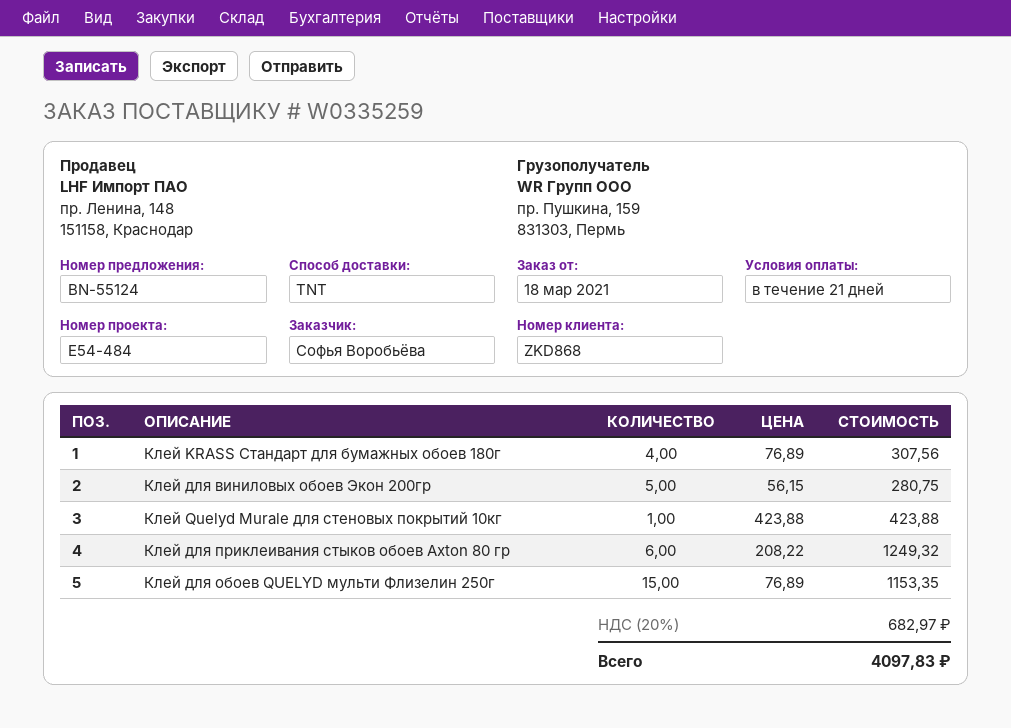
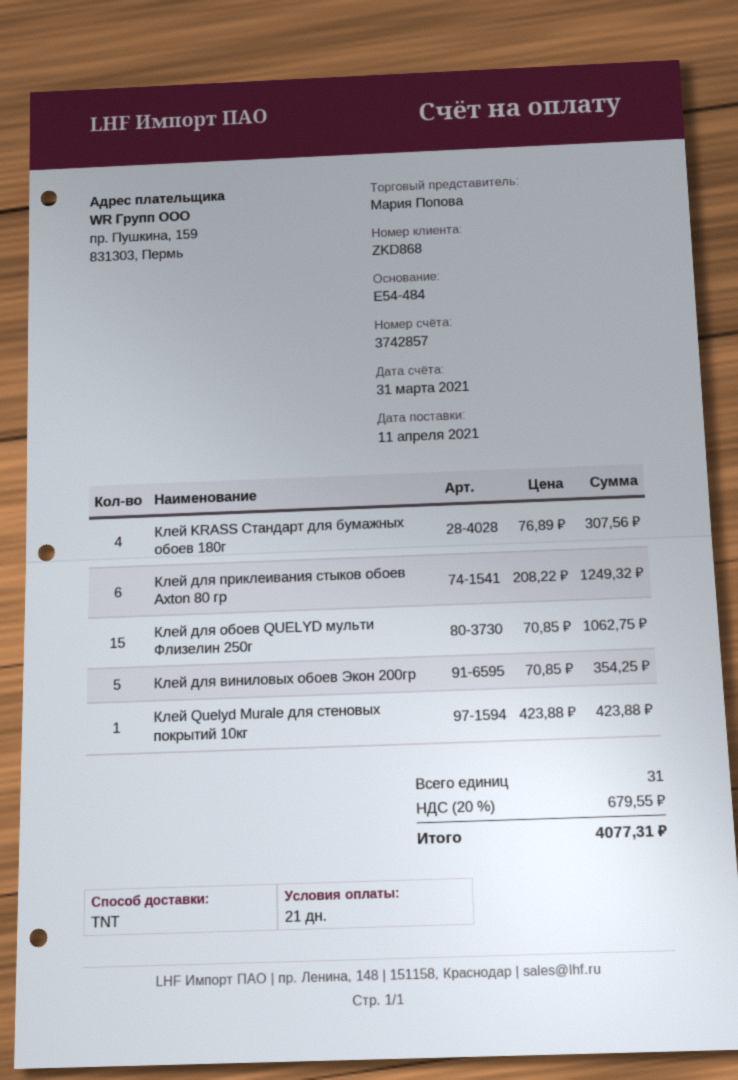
Клей для виниловых обоев Экон 200гр: 5 x 56.15 = 280.75 -> 5 x 70.85 = 354.25
Клей для обоев QUELYD мульти Флизелин 250г: 15 x 76.89 = 1153.35 -> 15 x 70.85 = 1062.75
tax: 20% = 682.97 -> 20% = 679.55
total: 4097.83 -> 4077.31

